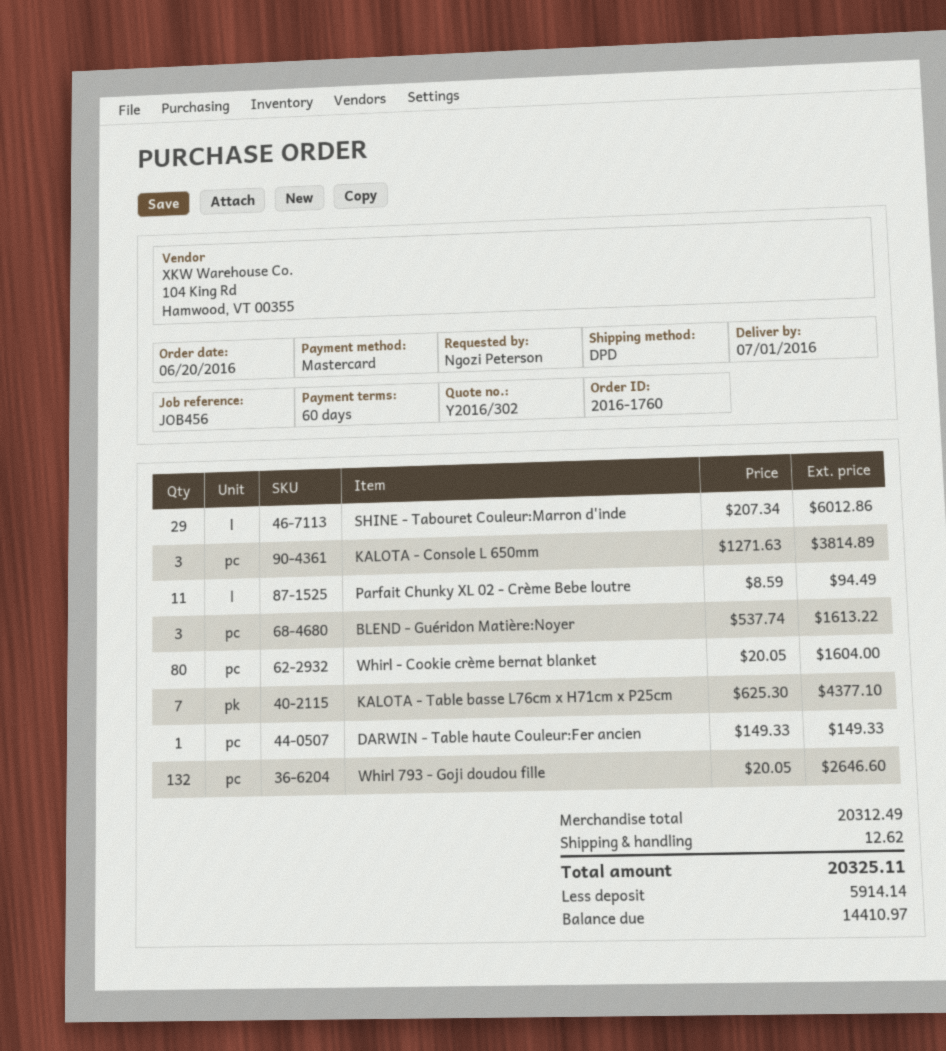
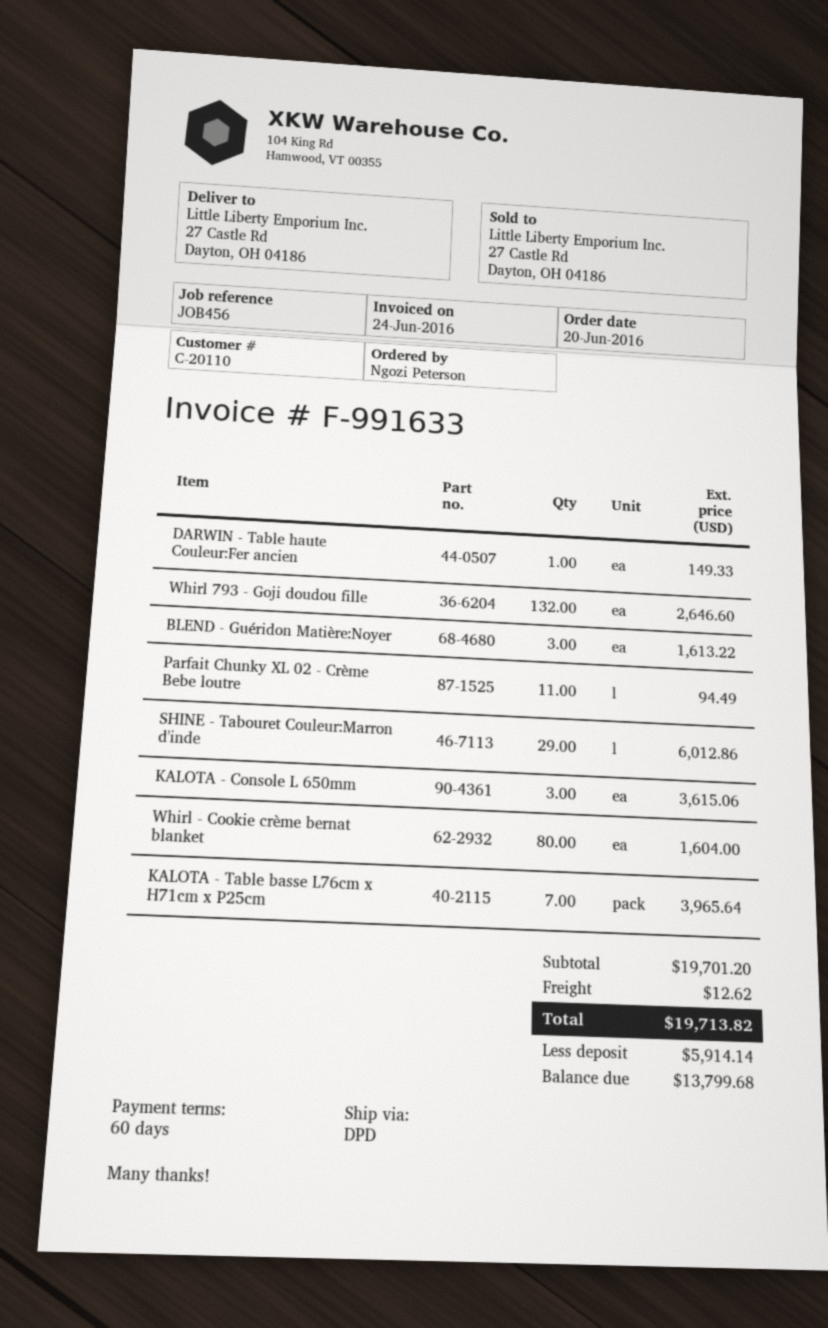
KALOTA - Console L 650mm: 3 for 3814.89 -> 3 for 3615.06
KALOTA - Table basse L76cm x H71cm x P25cm: 7 for 4377.10 -> 7 for 3965.64
subtotal: 20312.49 -> 19701.20
total: 20325.11 -> 19713.82
balance: 14410.97 -> 13799.68

